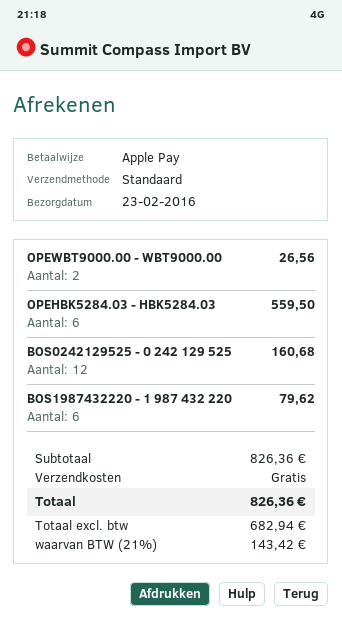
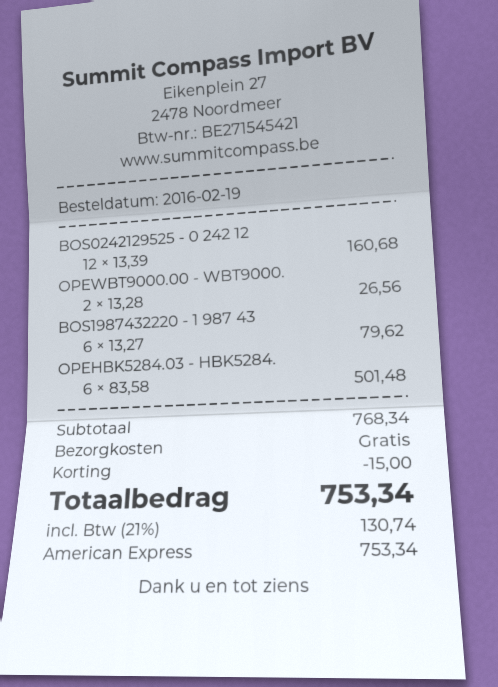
payment method: Apple Pay -> American Express
OPEHBK5284.03 - HBK5284.03: 6 for 559.50 -> 6 for 501.48
subtotal: 826.36 -> 768.34
discount: none -> 15.00
tax: 21% = 143.42 -> 21% = 130.74
total: 826.36 -> 753.34

